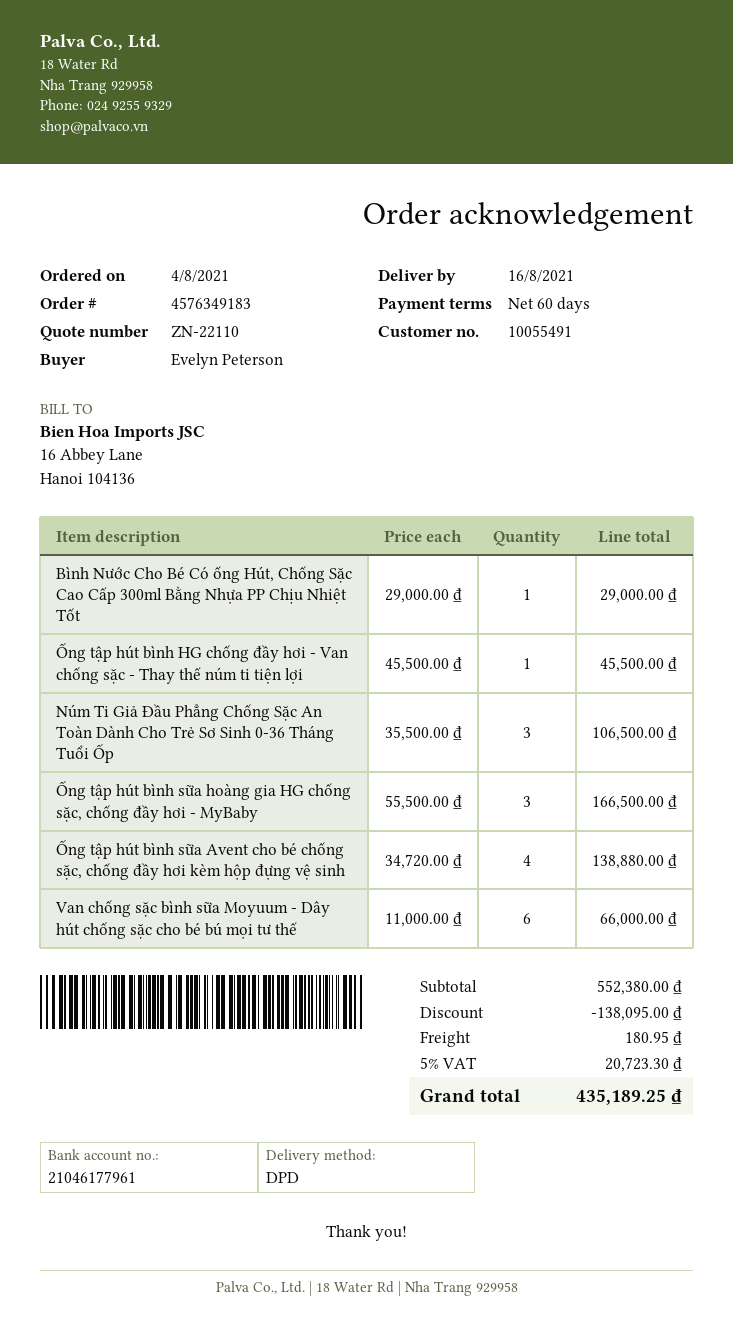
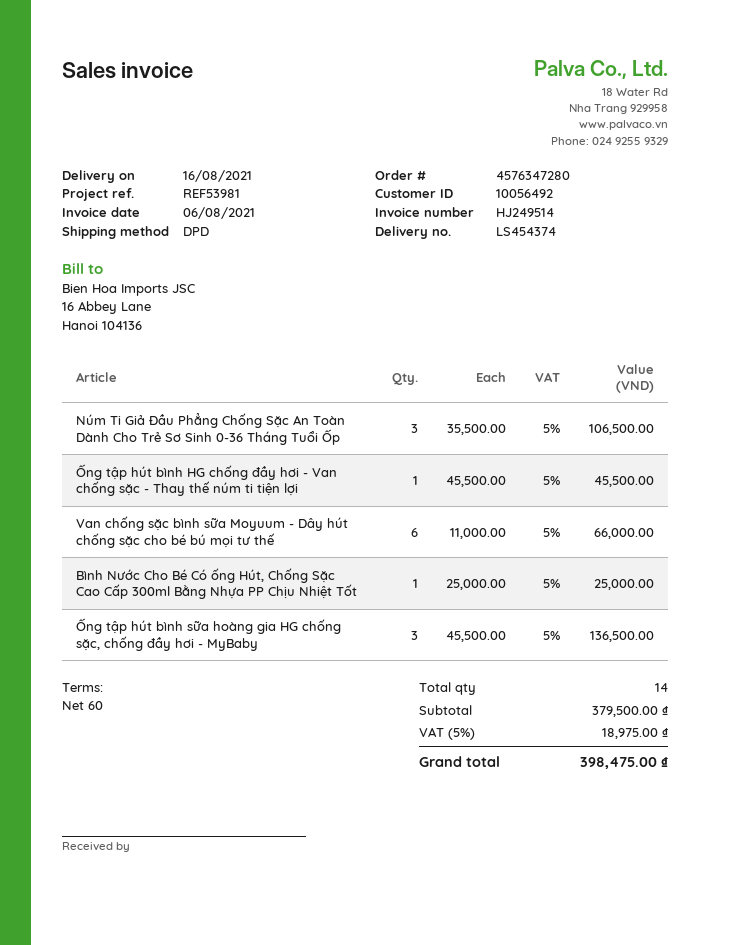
order number: 4576349183 -> 4576347280
customer number: 10055491 -> 10056492
Bình Nước Cho Bé Có ống Hút, Chống Sặc Cao Cấp 300ml Bằng Nhựa PP Chịu Nhiệt Tốt: 1 x 29000.00 = 29000.00 -> 1 x 25000.00 = 25000.00
Ống tập hút bình sữa hoàng gia HG chống sặc, chống đầy hơi - MyBaby: 3 x 55500.00 = 166500.00 -> 3 x 45500.00 = 136500.00
Ống tập hút bình sữa Avent cho bé chống sặc, chống đầy hơi kèm hộp đựng vệ sinh: 4 x 34720.00 = 138880.00 -> none
subtotal: 552380.00 -> 379500.00
discount: 138095.00 -> none
shipping: 180.95 -> none
tax: 5% = 20723.30 -> 5% = 18975.00
total: 435189.25 -> 398475.00

